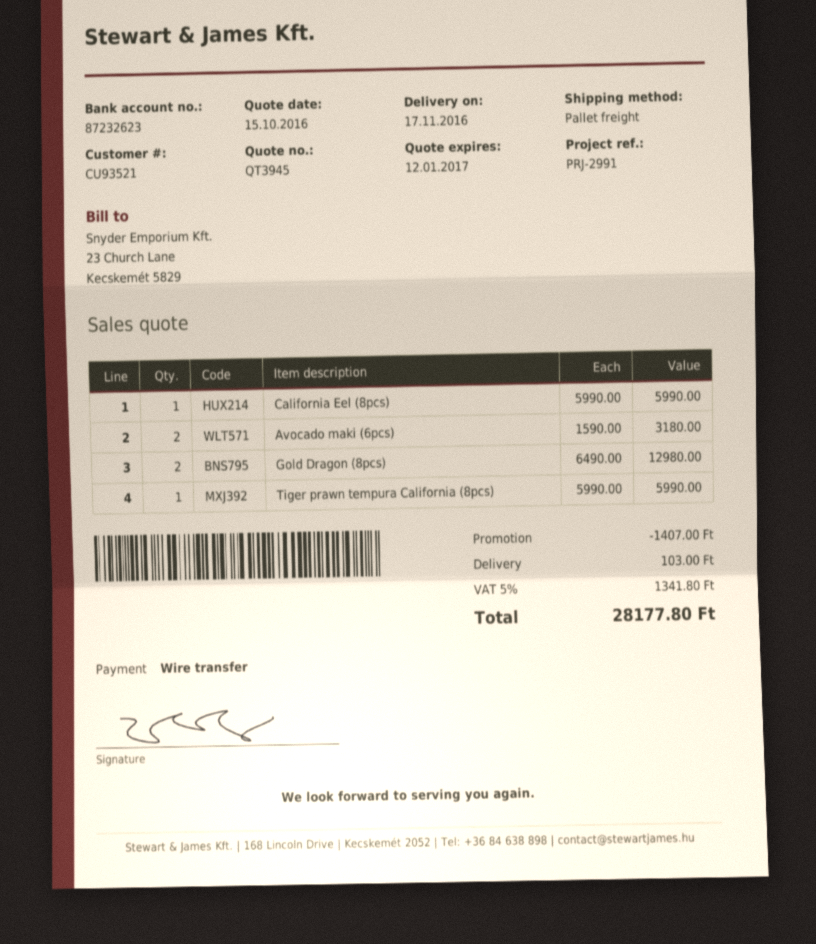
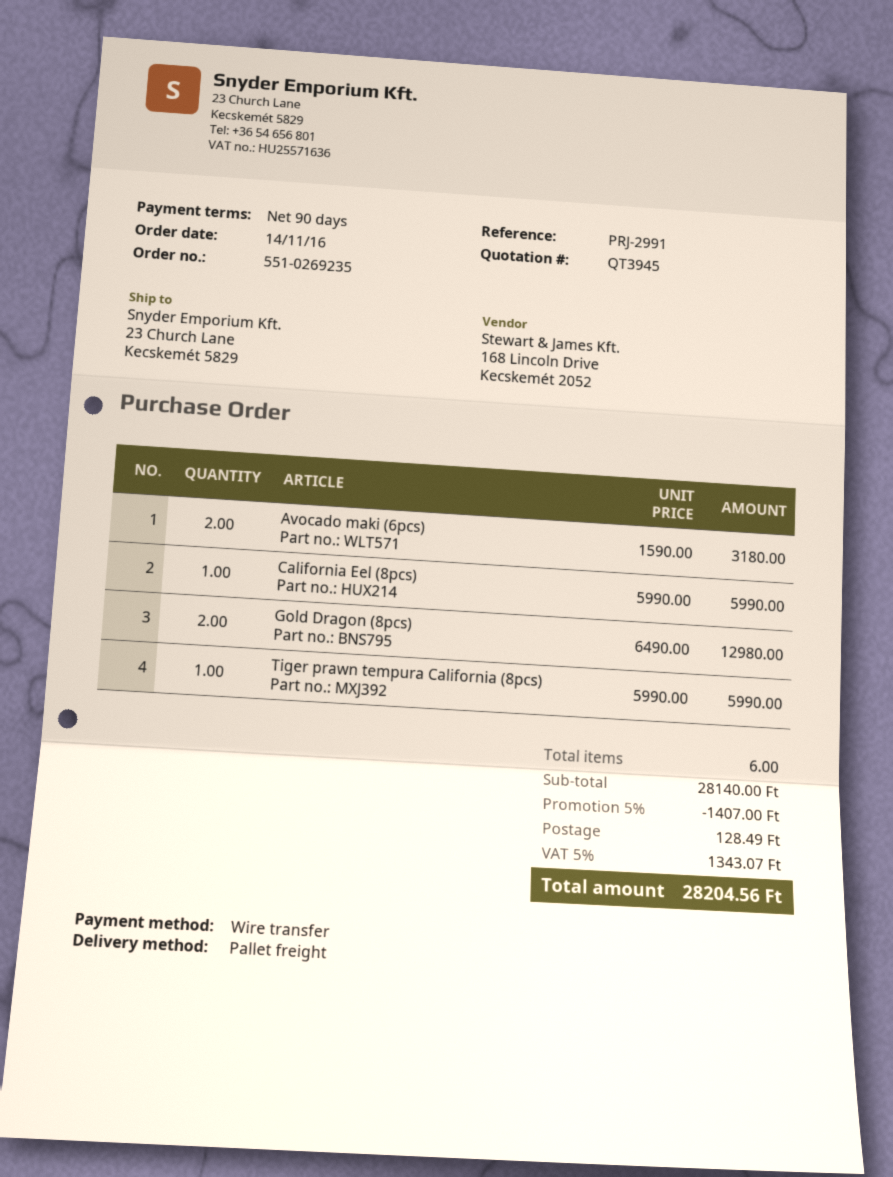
shipping: 103.00 -> 128.49
tax: 5% = 1341.80 -> 5% = 1343.07
total: 28177.80 -> 28204.56

